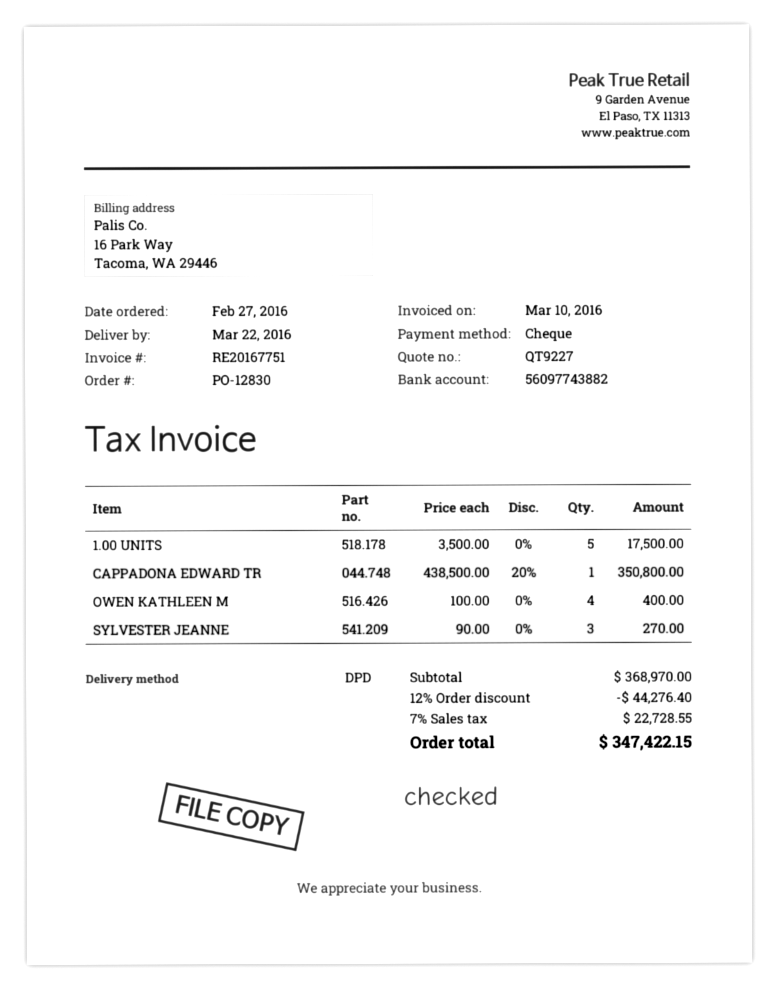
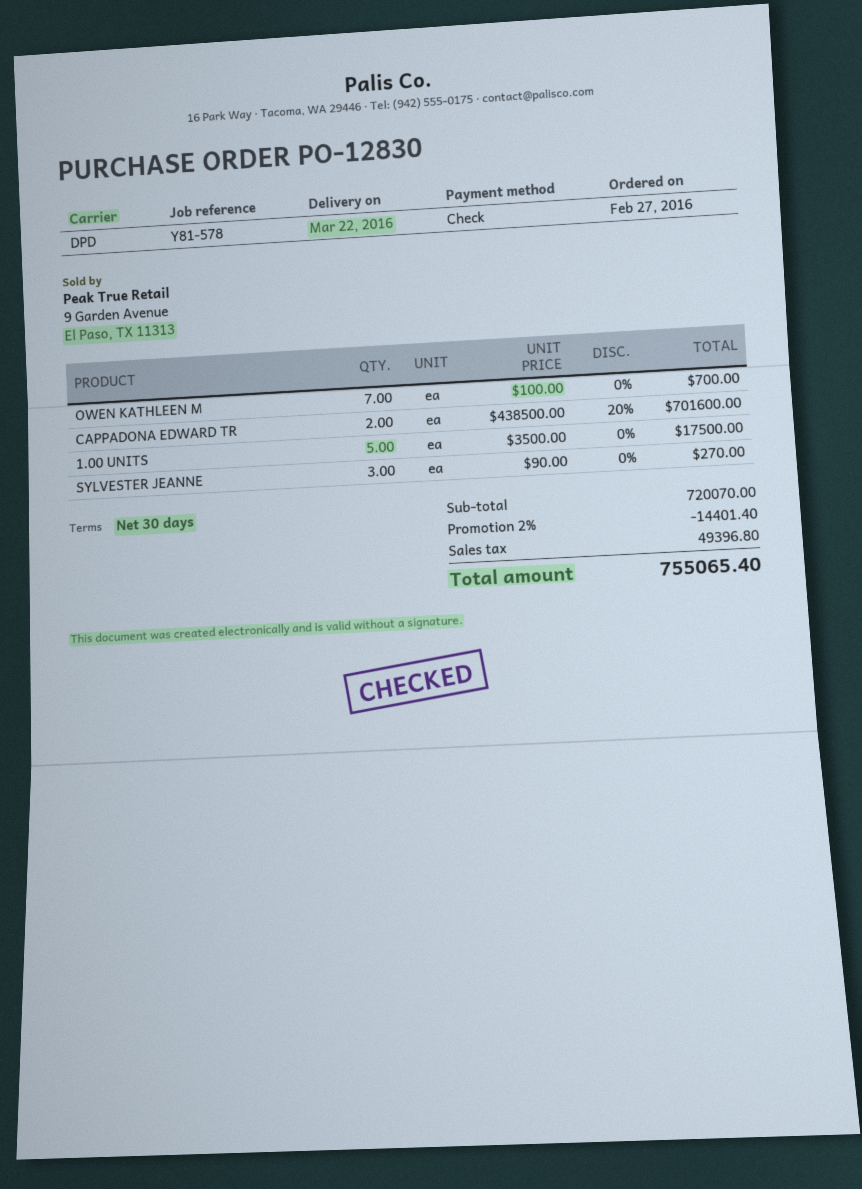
CAPPADONA EDWARD TR: 1 x 438500.00 - 20% = 350800.00 -> 2 x 438500.00 - 20% = 701600.00
OWEN KATHLEEN M: 4 x 100.00 = 400.00 -> 7 x 100.00 = 700.00
subtotal: 368970.00 -> 720070.00
discount: 12% = 44276.40 -> 2% = 14401.40
tax: 22728.55 -> 49396.80
total: 347422.15 -> 755065.40

